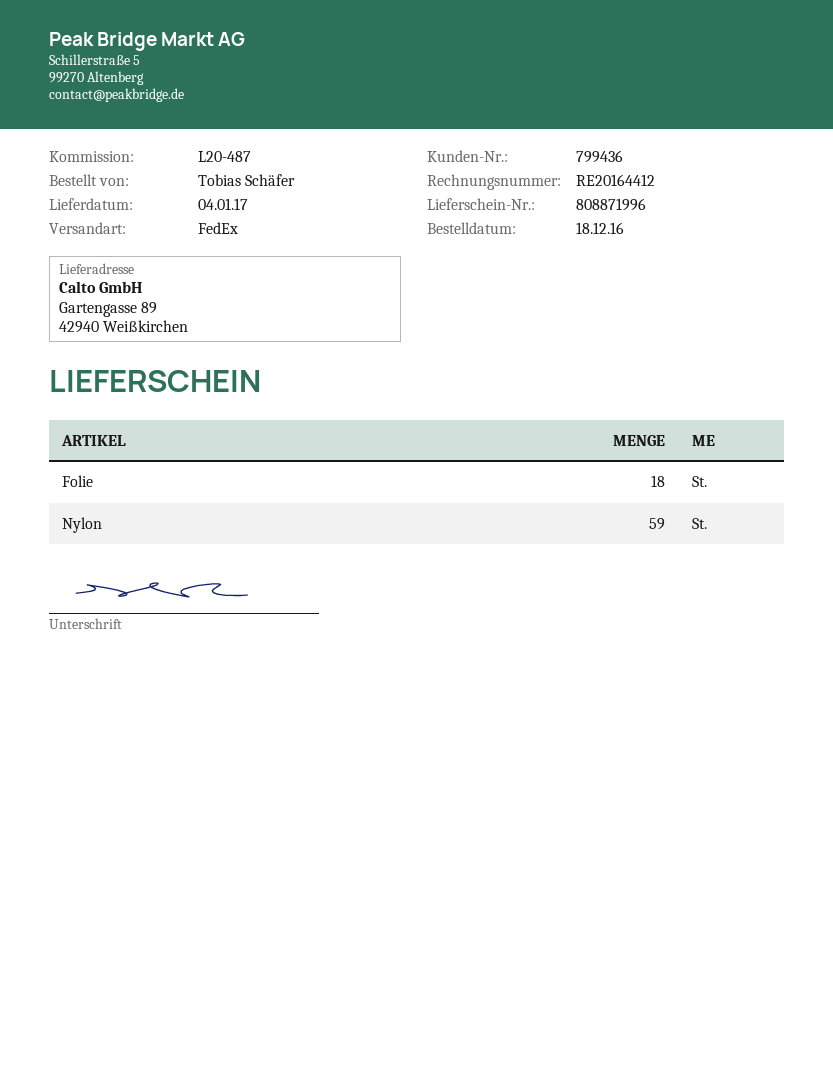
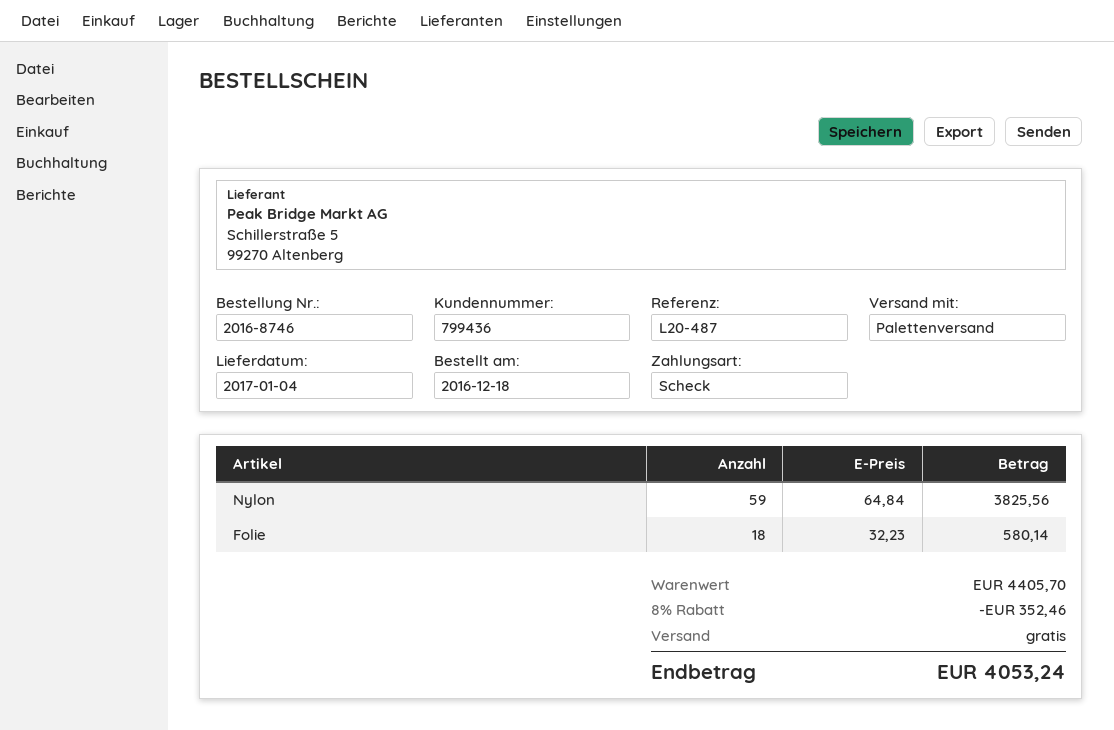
shipping method: FedEx -> pallet freight

